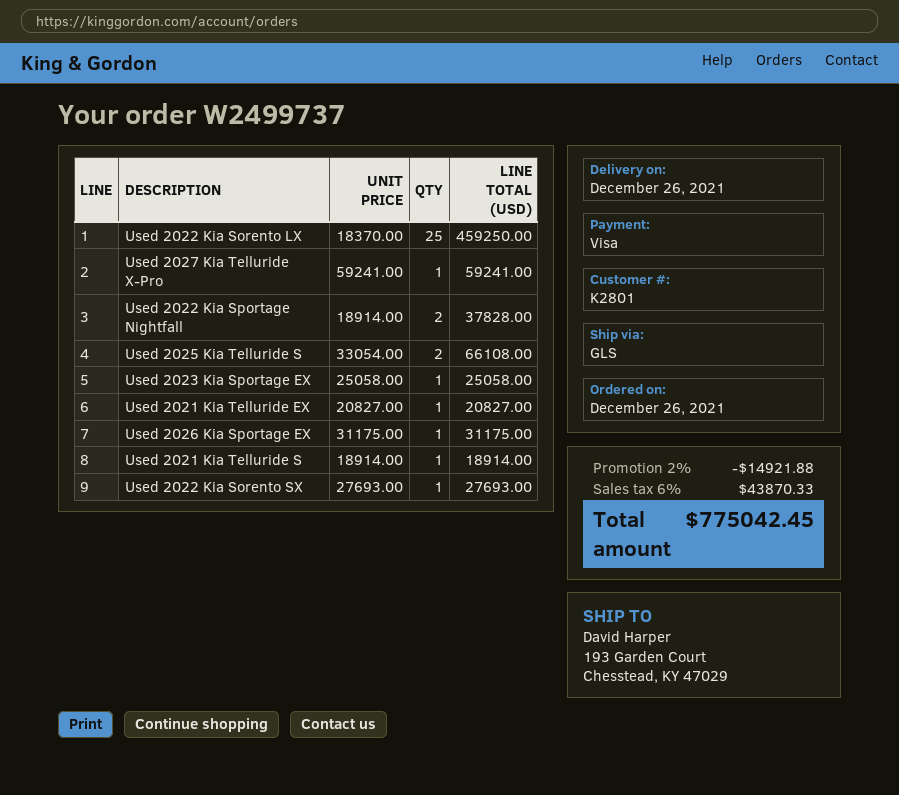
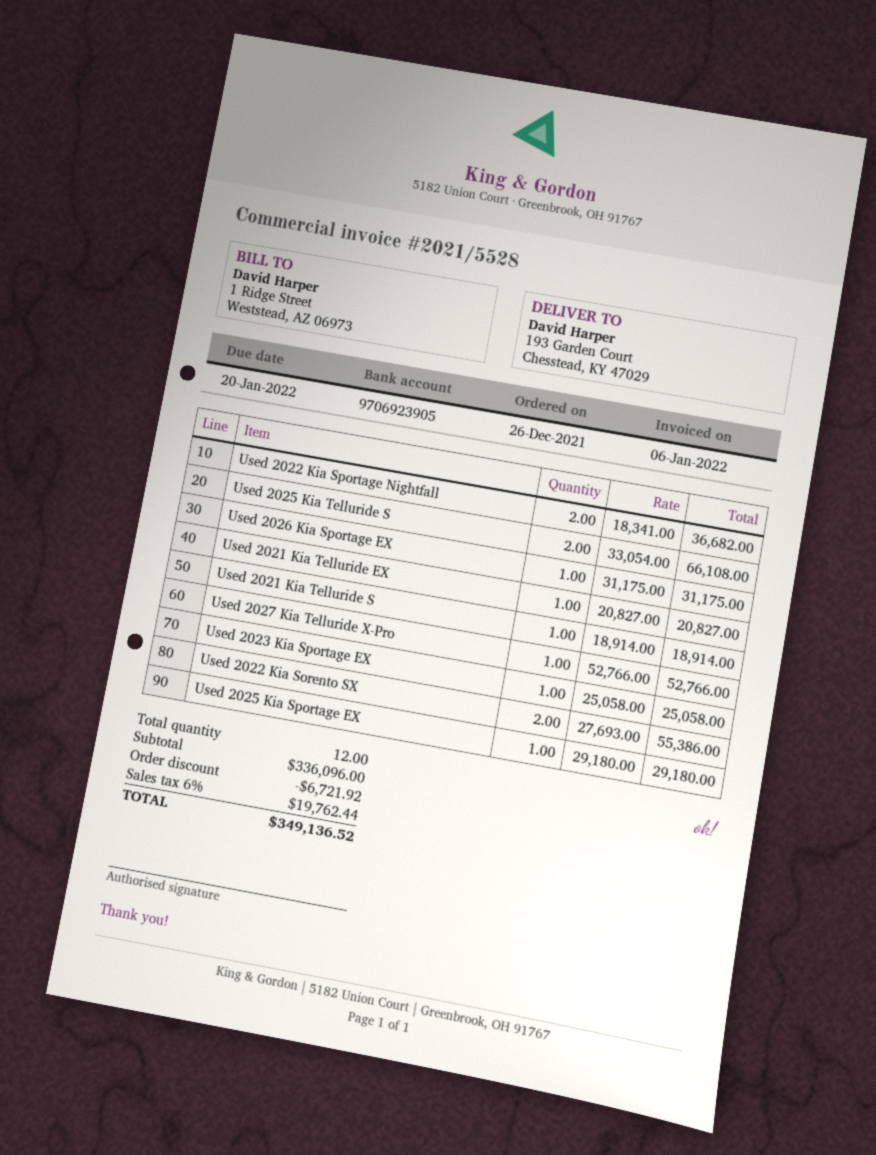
Used 2022 Kia Sorento LX: 25 x 18370.00 = 459250.00 -> none
Used 2027 Kia Telluride X-Pro: 1 x 59241.00 = 59241.00 -> 1 x 52766.00 = 52766.00
Used 2022 Kia Sportage Nightfall: 2 x 18914.00 = 37828.00 -> 2 x 18341.00 = 36682.00
Used 2022 Kia Sorento SX: 1 x 27693.00 = 27693.00 -> 2 x 27693.00 = 55386.00
Used 2025 Kia Sportage EX: none -> 1 x 29180.00 = 29180.00
discount: 14921.88 -> 6721.92
tax: 6% = 43870.33 -> 6% = 19762.44
total: 775042.45 -> 349136.52

